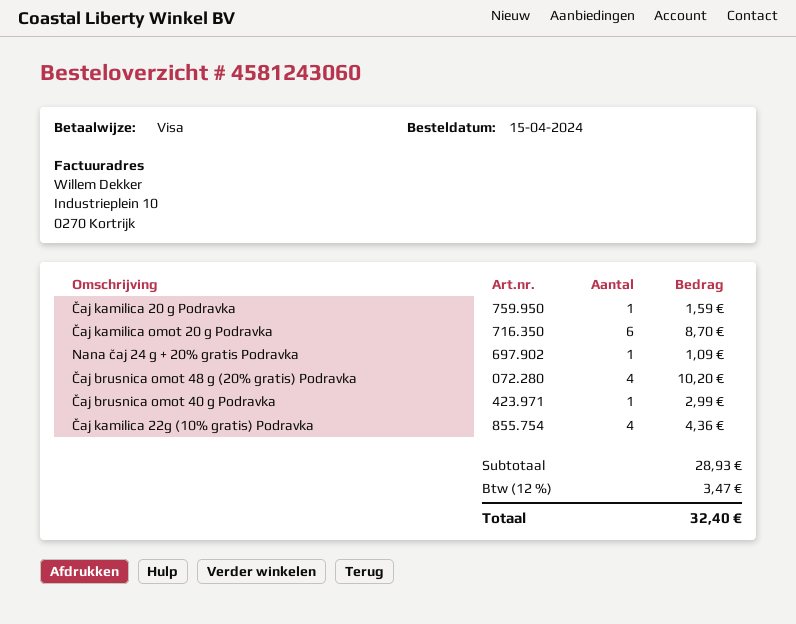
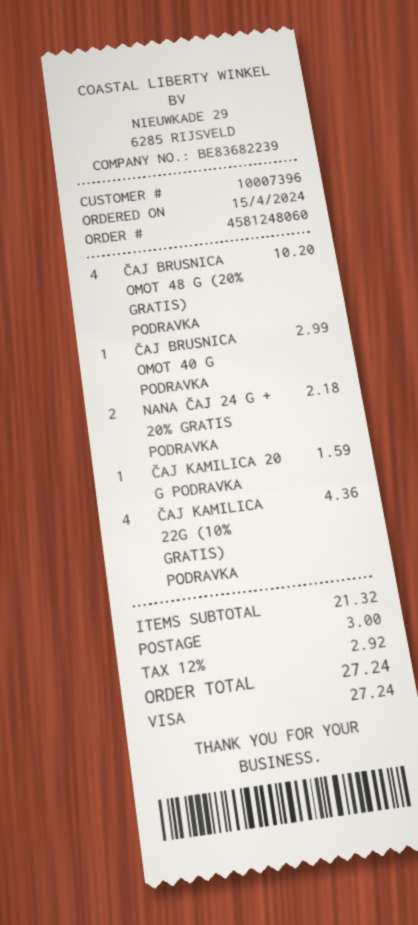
order number: 4581243060 -> 4581248060
Čaj kamilica omot 20 g Podravka: 6 for 8.70 -> none
Nana čaj 24 g + 20% gratis Podravka: 1 for 1.09 -> 2 for 2.18
subtotal: 28.93 -> 21.32
shipping: none -> 3.00
tax: 12% = 3.47 -> 12% = 2.92
total: 32.40 -> 27.24

